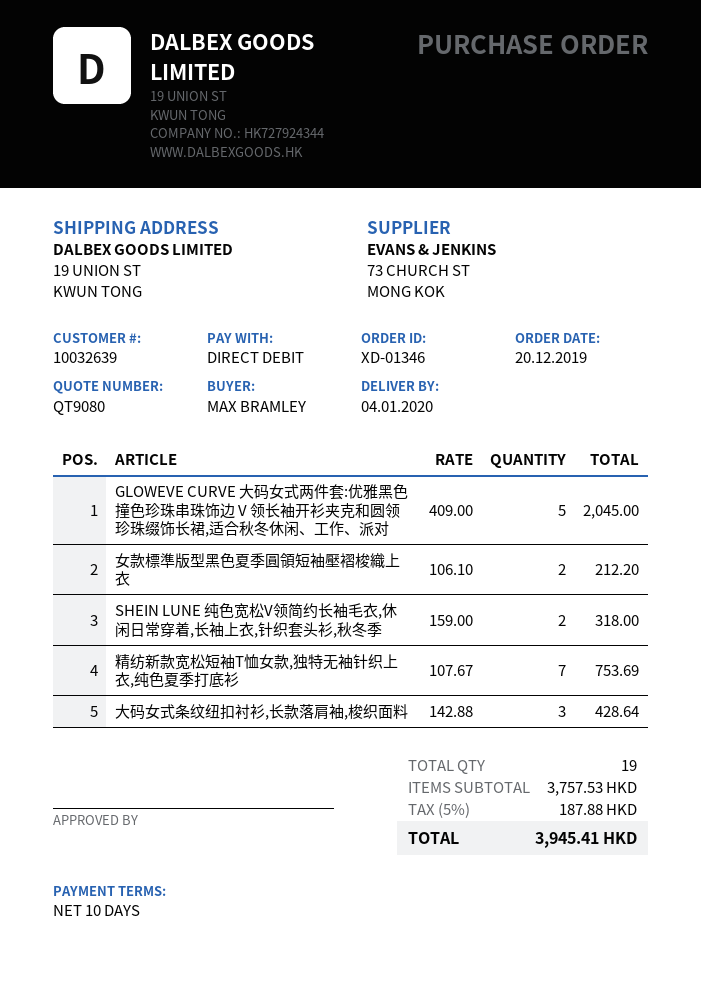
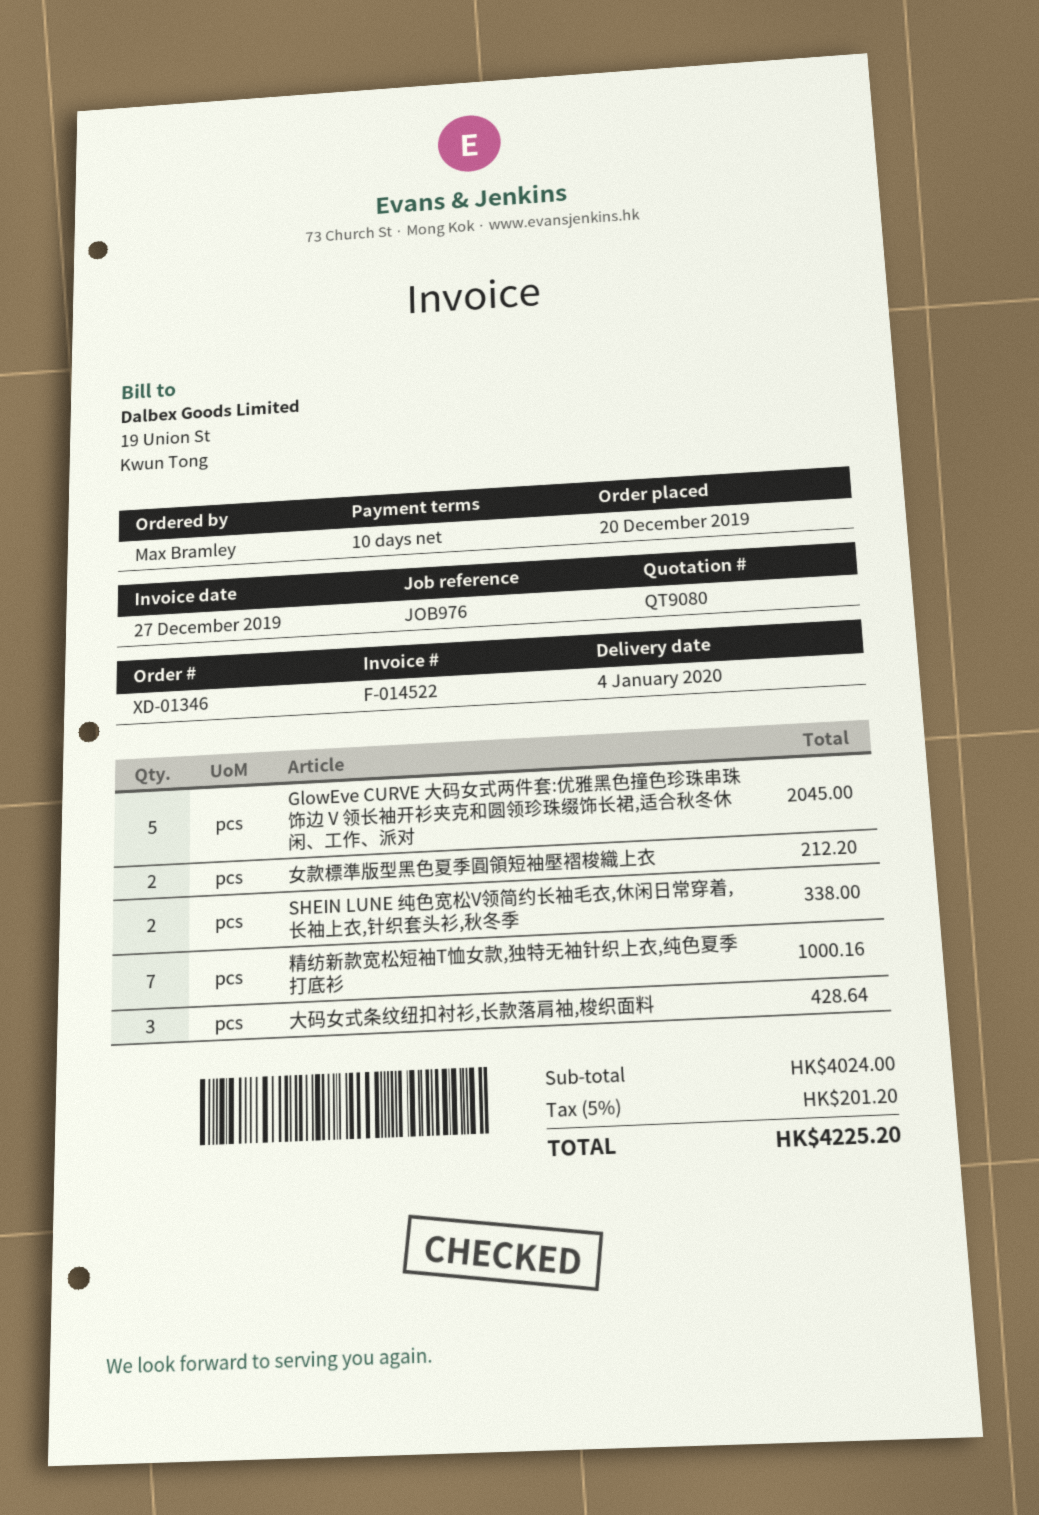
SHEIN LUNE 纯色宽松V领简约长袖毛衣,休闲日常穿着,长袖上衣,针织套头衫,秋冬季: 2 for 318.00 -> 2 for 338.00
精纺新款宽松短袖T恤女款,独特无袖针织上衣,纯色夏季打底衫: 7 for 753.69 -> 7 for 1000.16
subtotal: 3757.53 -> 4024.00
tax: 5% = 187.88 -> 5% = 201.20
total: 3945.41 -> 4225.20

